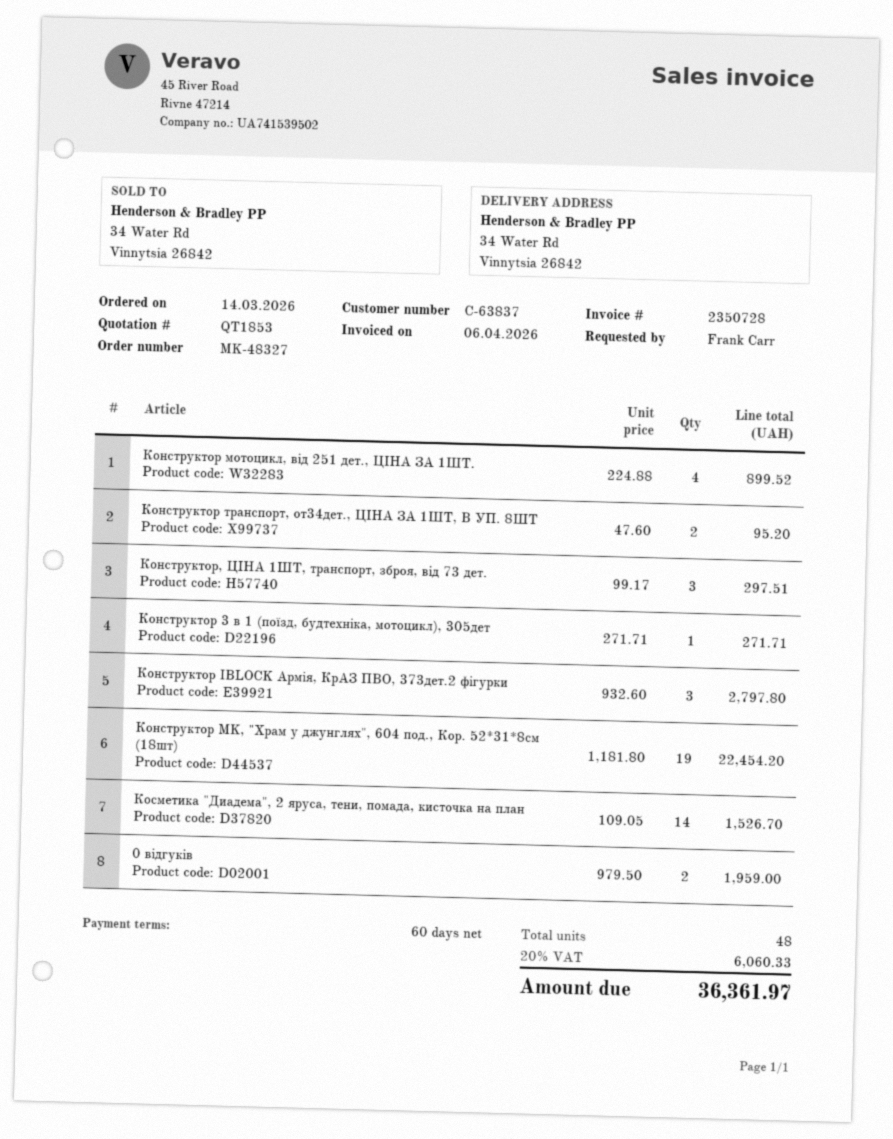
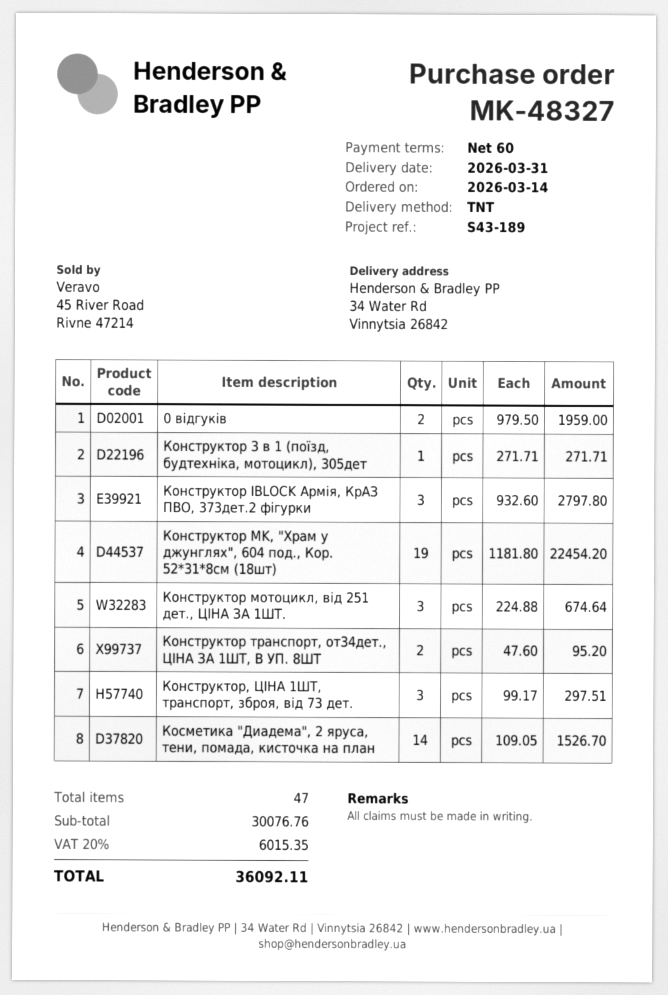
Конструктор мотоцикл, від 251 дет., ЦІНА ЗА 1ШТ.: 4 x 224.88 = 899.52 -> 3 x 224.88 = 674.64
total quantity: 48 -> 47
tax: 20% = 6060.33 -> 20% = 6015.35
total: 36361.97 -> 36092.11

